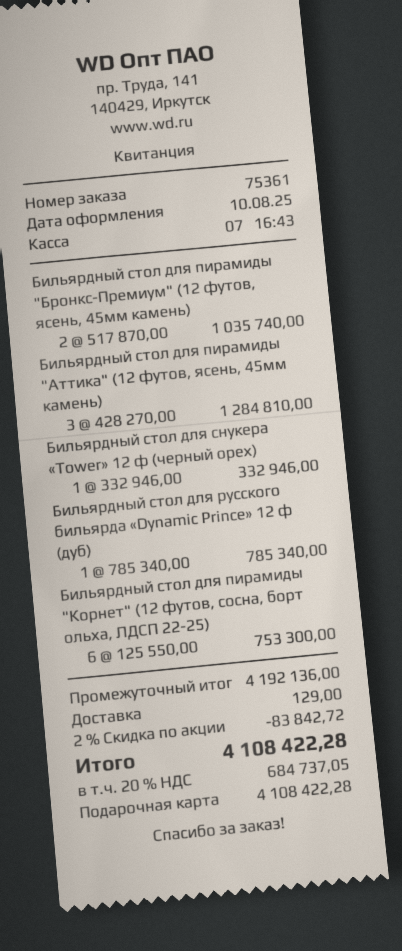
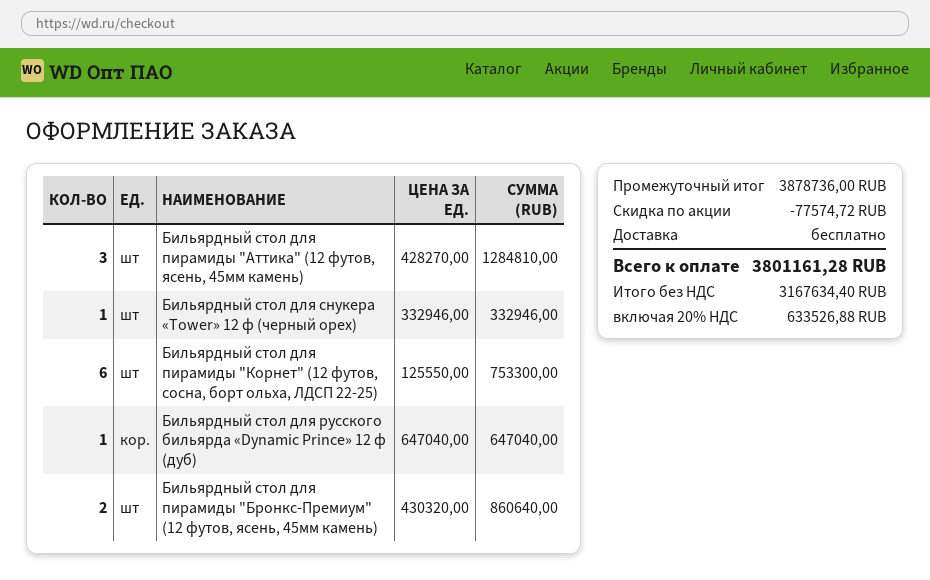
Бильярдный стол для пирамиды "Бронкс-Премиум" (12 футов, ясень, 45мм камень): 2 x 517870.00 = 1035740.00 -> 2 x 430320.00 = 860640.00
Бильярдный стол для русского бильярда «Dynamic Prince» 12 ф (дуб): 1 x 785340.00 = 785340.00 -> 1 x 647040.00 = 647040.00
subtotal: 4192136.00 -> 3878736.00
discount: 83842.72 -> 77574.72
shipping: 129.00 -> 0.00
tax: 20% = 684737.05 -> 20% = 633526.88
total: 4108422.28 -> 3801161.28

